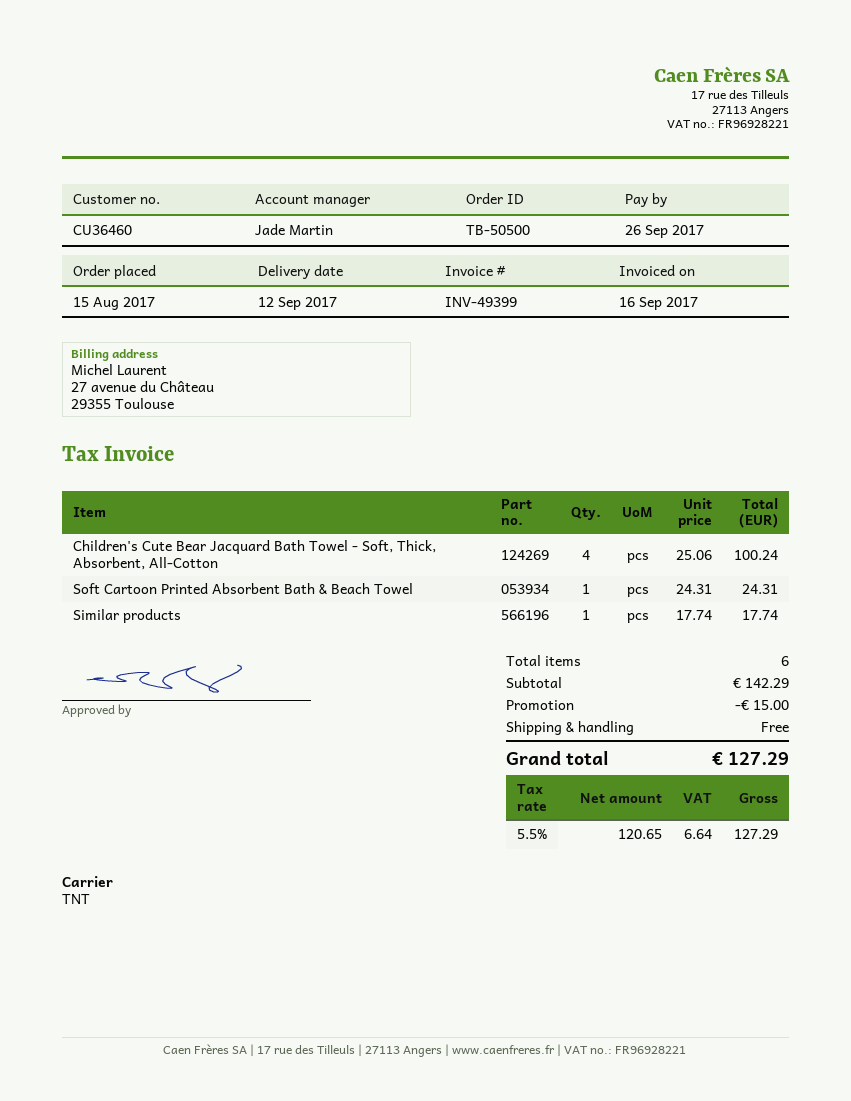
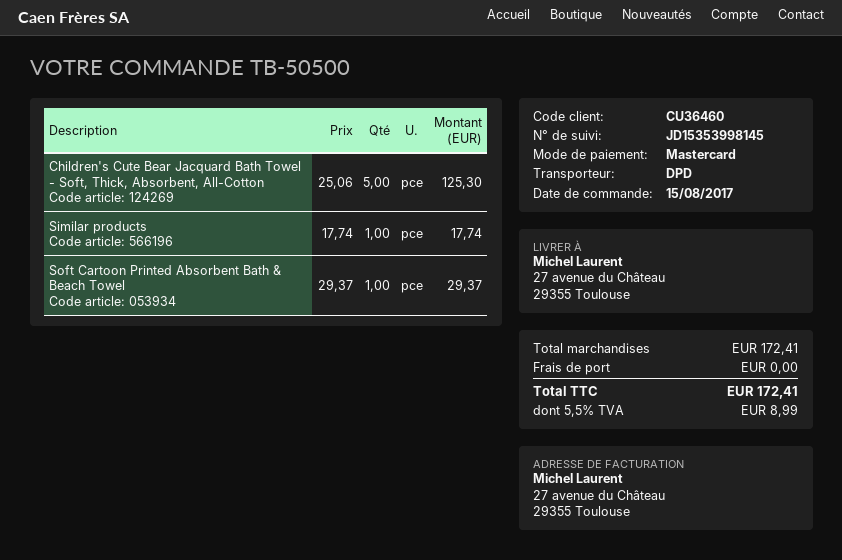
shipping method: TNT -> DPD
Children's Cute Bear Jacquard Bath Towel - Soft, Thick, Absorbent, All-Cotton: 4 x 25.06 = 100.24 -> 5 x 25.06 = 125.30
Soft Cartoon Printed Absorbent Bath & Beach Towel: 1 x 24.31 = 24.31 -> 1 x 29.37 = 29.37
subtotal: 142.29 -> 172.41
discount: 15.00 -> none
tax: 5.5% = 6.64 -> 5.5% = 8.99
total: 127.29 -> 172.41

